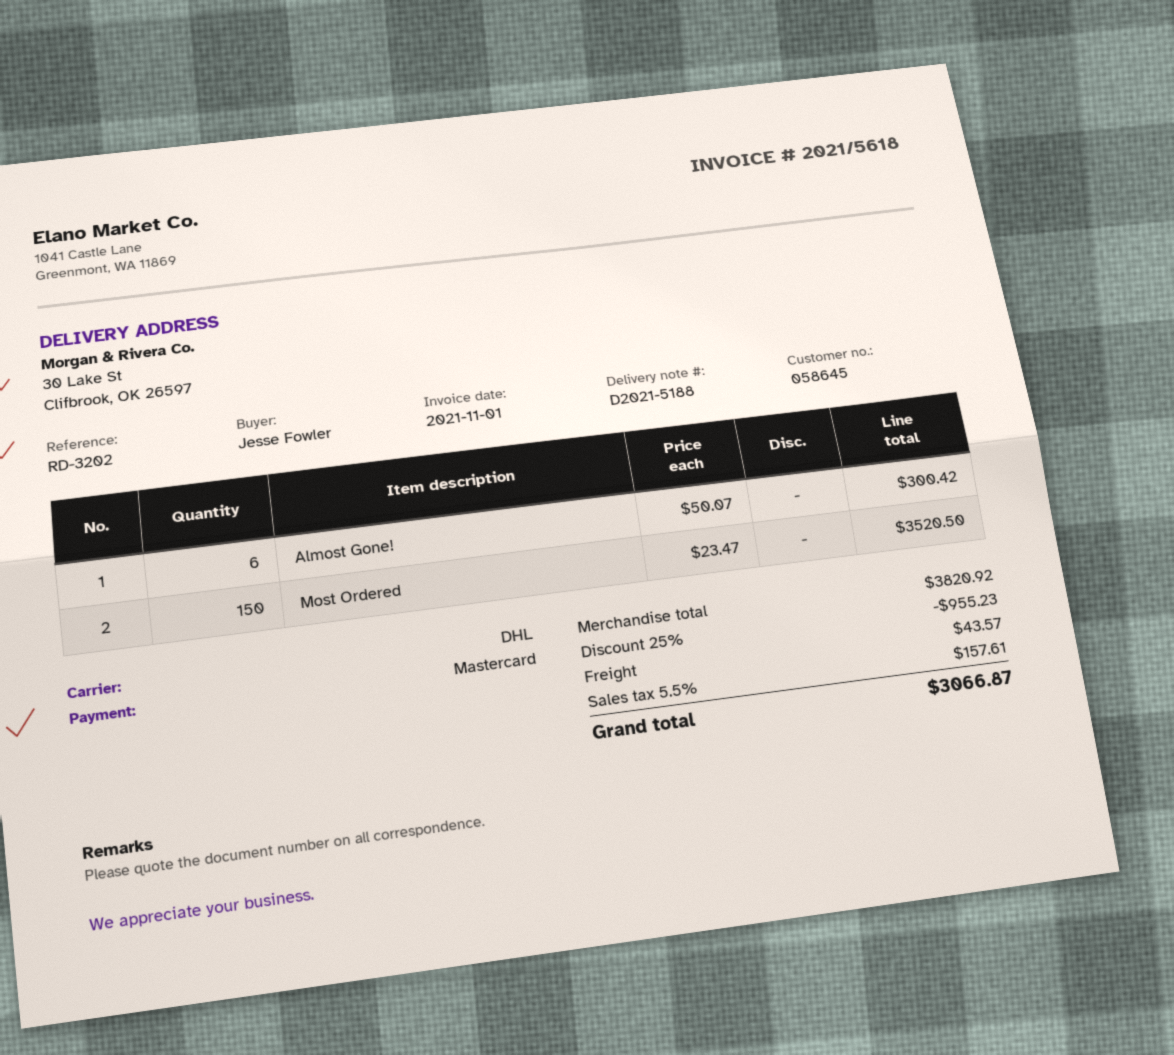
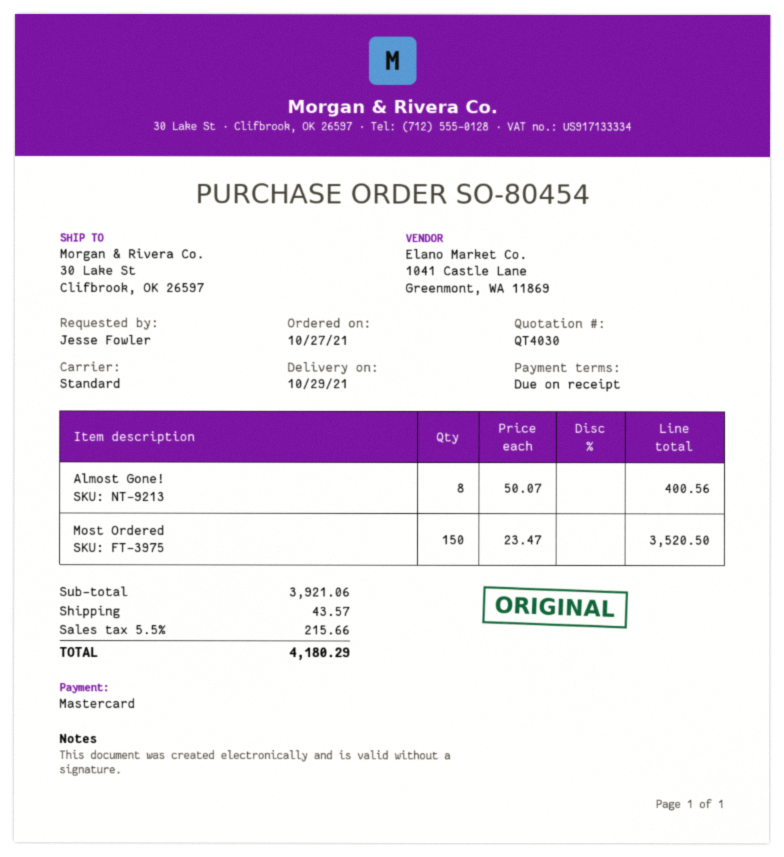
shipping method: DHL -> standard
Almost Gone!: 6 x 50.07 = 300.42 -> 8 x 50.07 = 400.56
subtotal: 3820.92 -> 3921.06
discount: 25% = 955.23 -> none
tax: 5.5% = 157.61 -> 5.5% = 215.66
total: 3066.87 -> 4180.29

